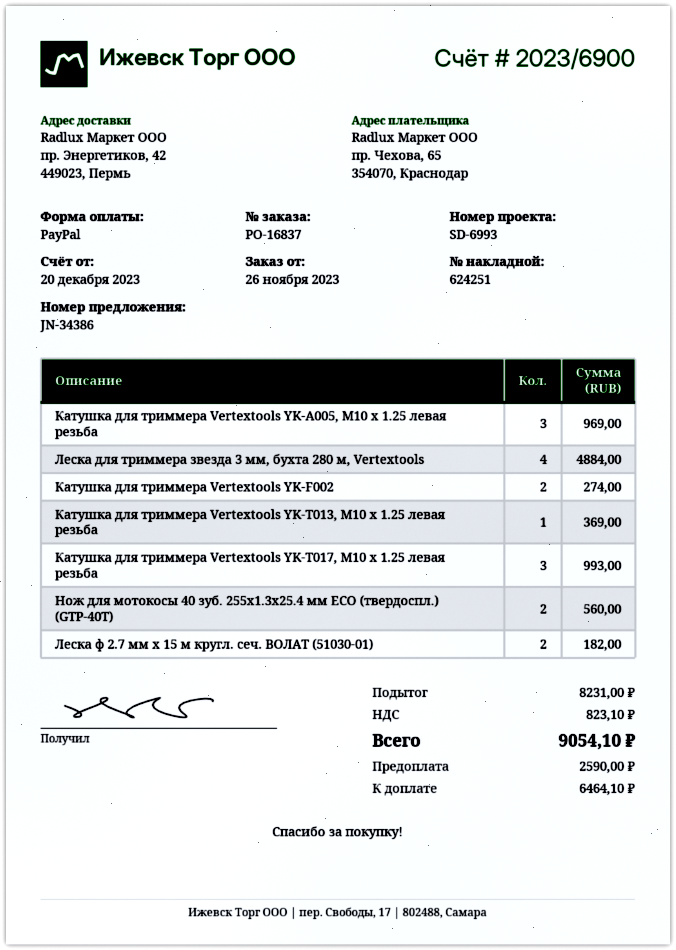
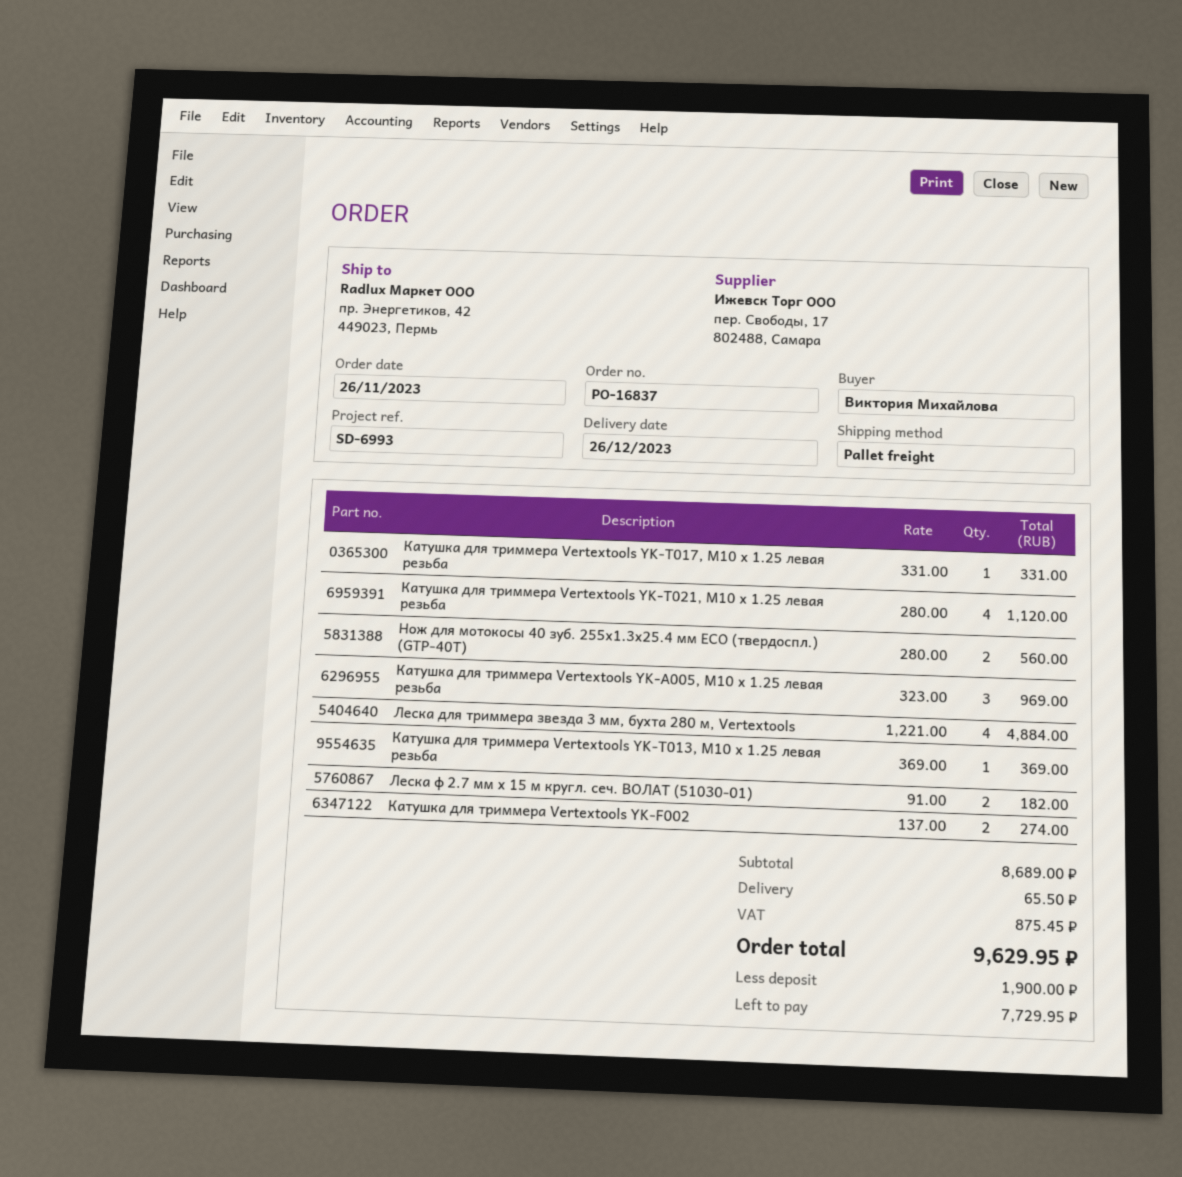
Катушка для триммера Vertextools YK-T017, М10 x 1.25 левая резьба: 3 for 993.00 -> 1 for 331.00
Катушка для триммера Vertextools YK-T021, М10 х 1.25 левая резьба: none -> 4 for 1120.00
subtotal: 8231.00 -> 8689.00
shipping: none -> 65.50
tax: 823.10 -> 875.45
total: 9054.10 -> 9629.95
deposit: 2590.00 -> 1900.00
balance: 6464.10 -> 7729.95

